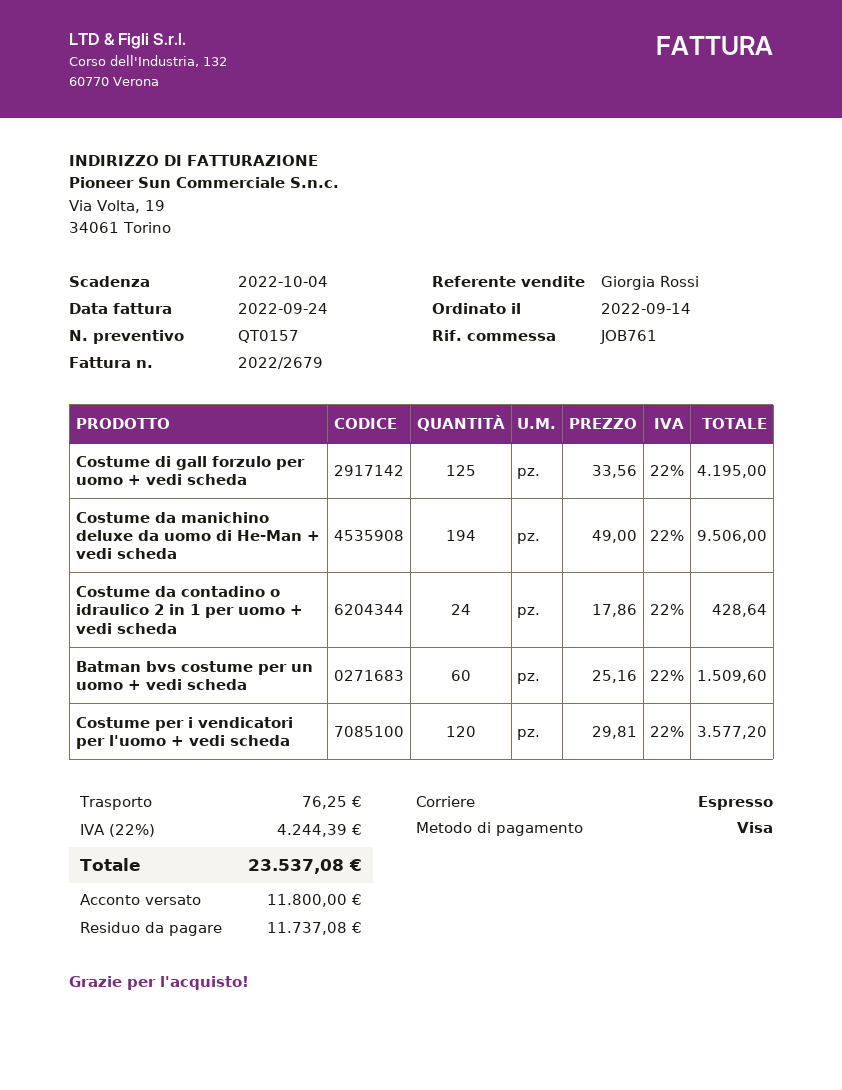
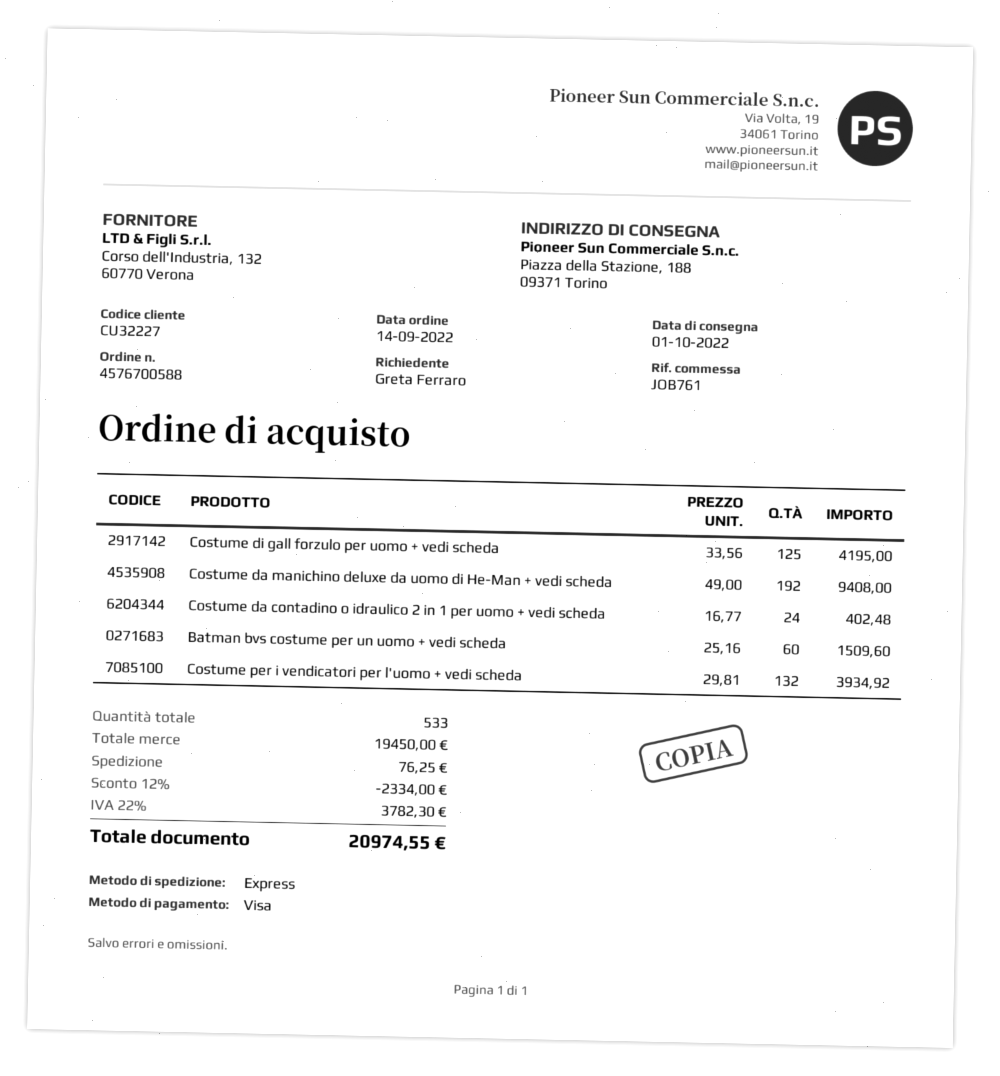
Costume da manichino deluxe da uomo di He-Man + vedi scheda: 194 x 49.00 = 9506.00 -> 192 x 49.00 = 9408.00
Costume da contadino o idraulico 2 in 1 per uomo + vedi scheda: 24 x 17.86 = 428.64 -> 24 x 16.77 = 402.48
Costume per i vendicatori per l'uomo + vedi scheda: 120 x 29.81 = 3577.20 -> 132 x 29.81 = 3934.92
discount: none -> 12% = 2334.00
tax: 22% = 4244.39 -> 22% = 3782.30
total: 23537.08 -> 20974.55

